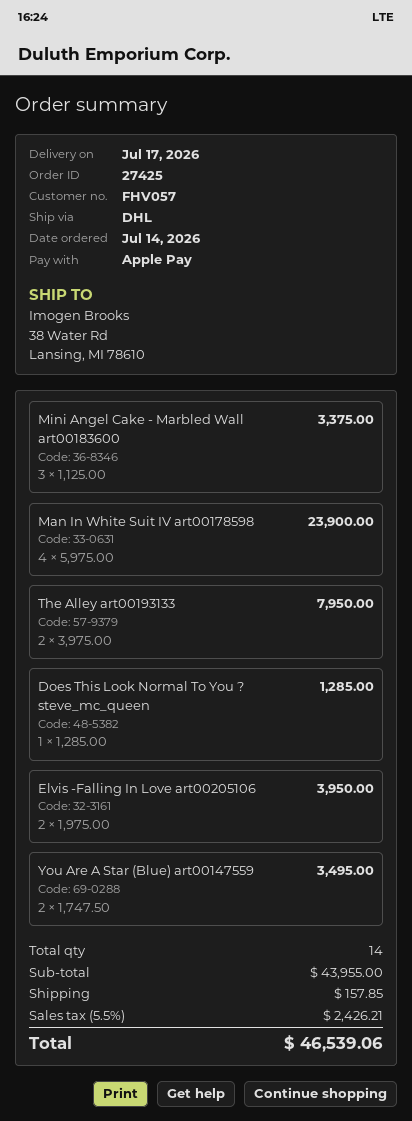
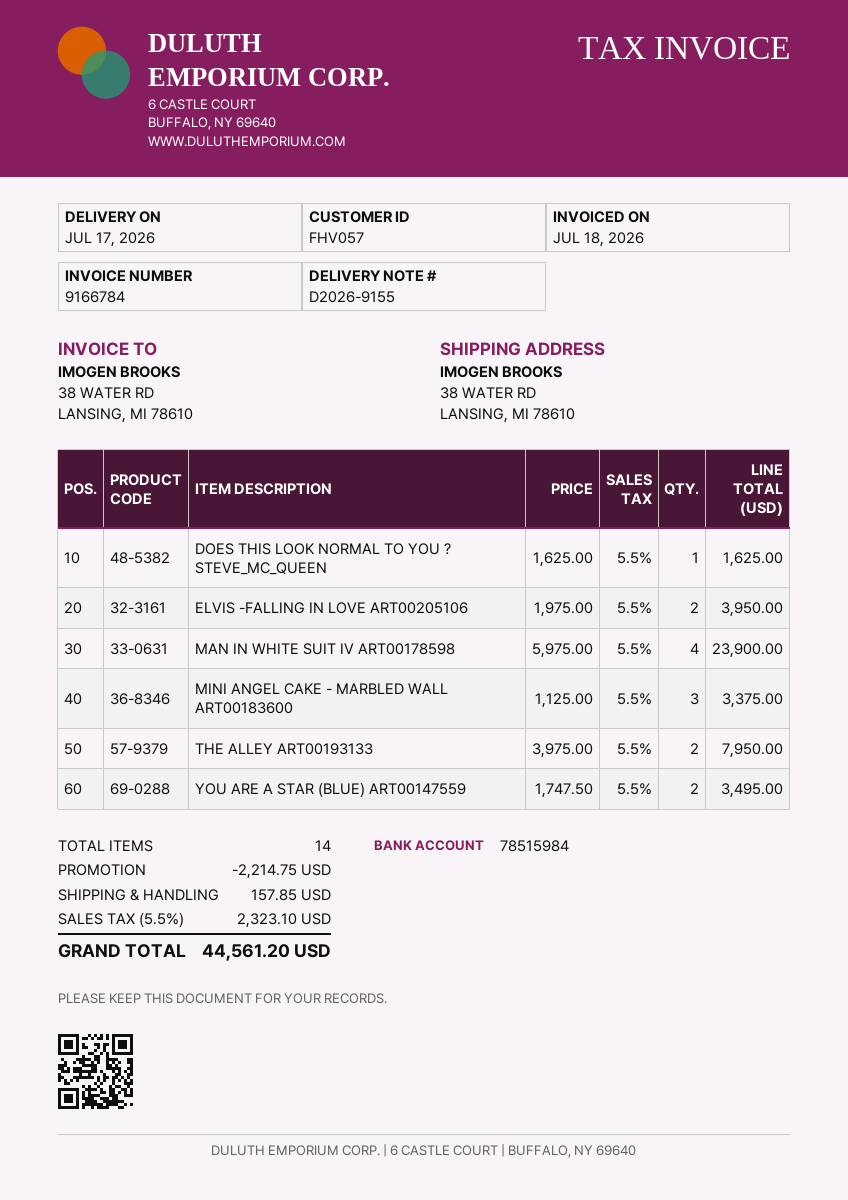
Does This Look Normal To You ? steve_mc_queen: 1 x 1285.00 = 1285.00 -> 1 x 1625.00 = 1625.00
discount: none -> 2214.75
tax: 5.5% = 2426.21 -> 5.5% = 2323.10
total: 46539.06 -> 44561.20

